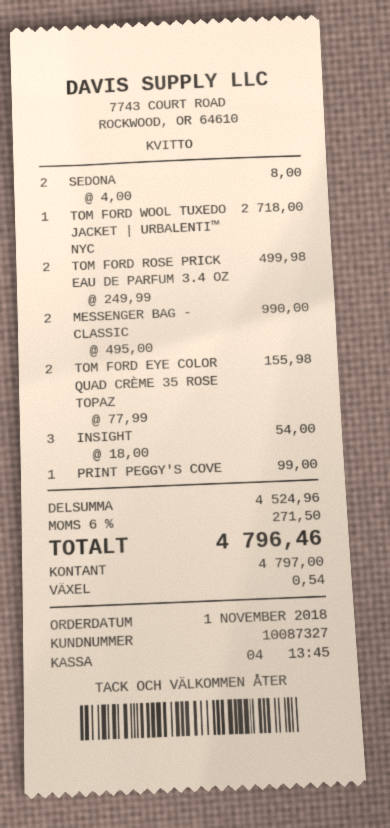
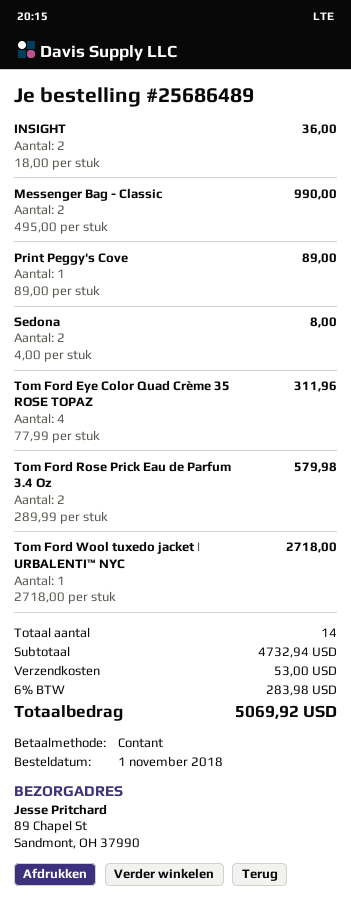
TOM FORD ROSE PRICK EAU DE PARFUM 3.4 OZ: 2 x 249.99 = 499.98 -> 2 x 289.99 = 579.98
TOM FORD EYE COLOR QUAD CRÈME 35 ROSE TOPAZ: 2 x 77.99 = 155.98 -> 4 x 77.99 = 311.96
INSIGHT: 3 x 18.00 = 54.00 -> 2 x 18.00 = 36.00
PRINT PEGGY'S COVE: 1 x 99.00 = 99.00 -> 1 x 89.00 = 89.00
subtotal: 4524.96 -> 4732.94
shipping: none -> 53.00
tax: 6% = 271.50 -> 6% = 283.98
total: 4796.46 -> 5069.92

